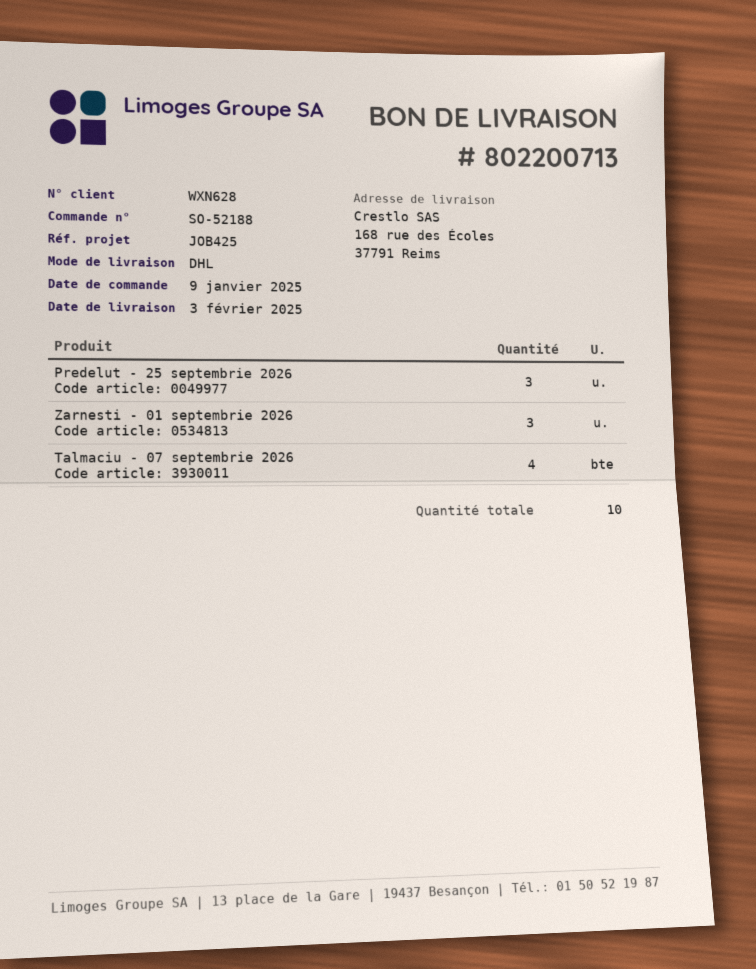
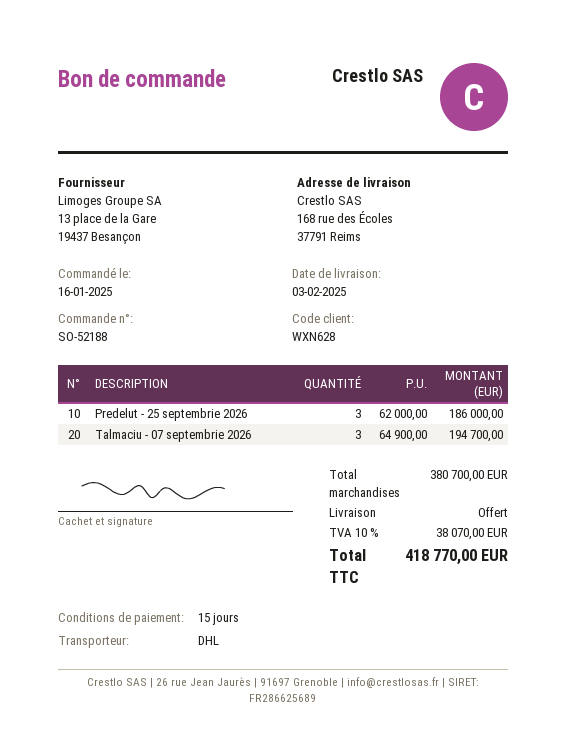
order date: 2025-01-09 -> 2025-01-16
Zarnesti - 01 septembrie 2026: 3 -> none
Talmaciu - 07 septembrie 2026: 4 -> 3

